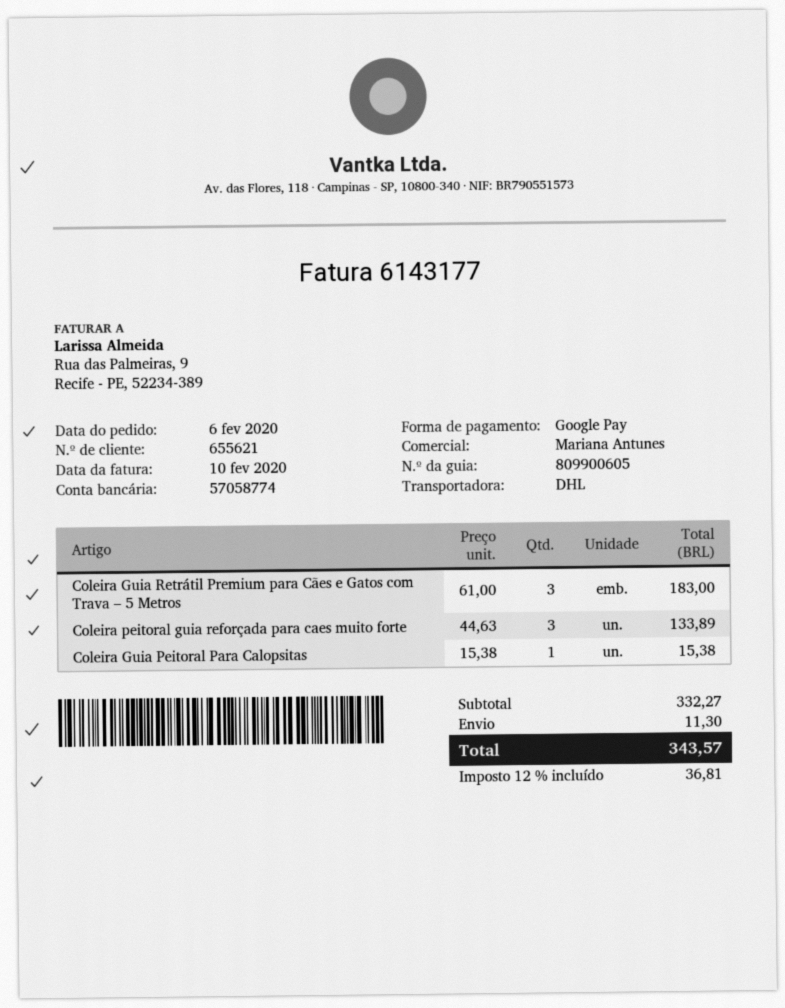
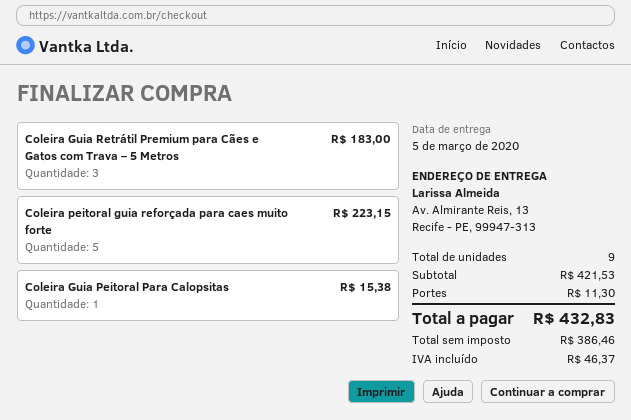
Coleira peitoral guia reforçada para caes muito forte: 3 for 133.89 -> 5 for 223.15
subtotal: 332.27 -> 421.53
tax: 36.81 -> 46.37
total: 343.57 -> 432.83

